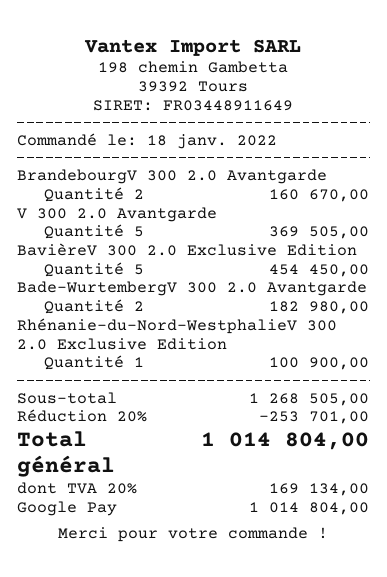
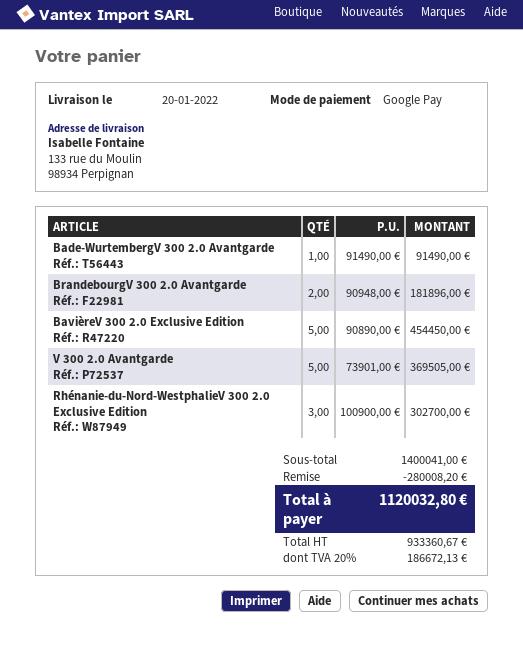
BrandebourgV 300 2.0 Avantgarde: 2 for 160670.00 -> 2 for 181896.00
Bade-WurtembergV 300 2.0 Avantgarde: 2 for 182980.00 -> 1 for 91490.00
Rhénanie-du-Nord-WestphalieV 300 2.0 Exclusive Edition: 1 for 100900.00 -> 3 for 302700.00
subtotal: 1268505.00 -> 1400041.00
discount: 253701.00 -> 280008.20
tax: 20% = 169134.00 -> 20% = 186672.13
total: 1014804.00 -> 1120032.80

